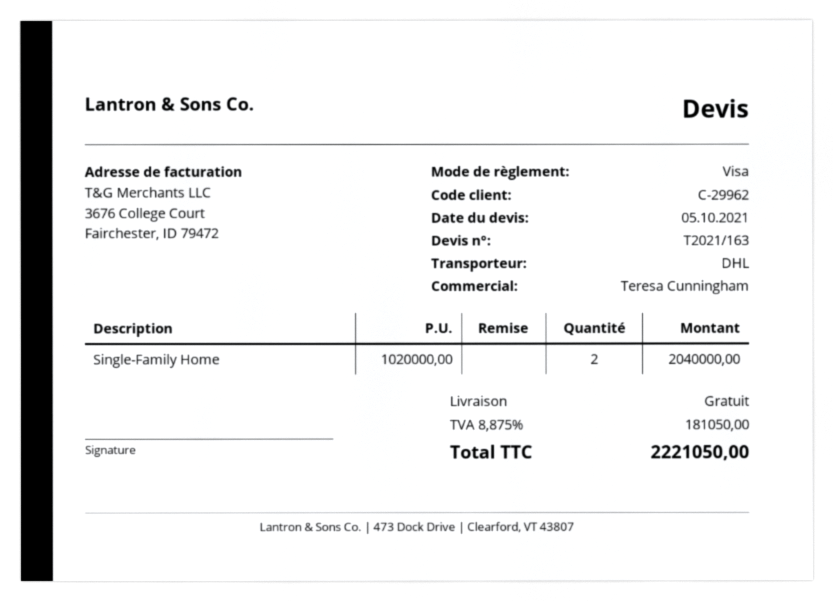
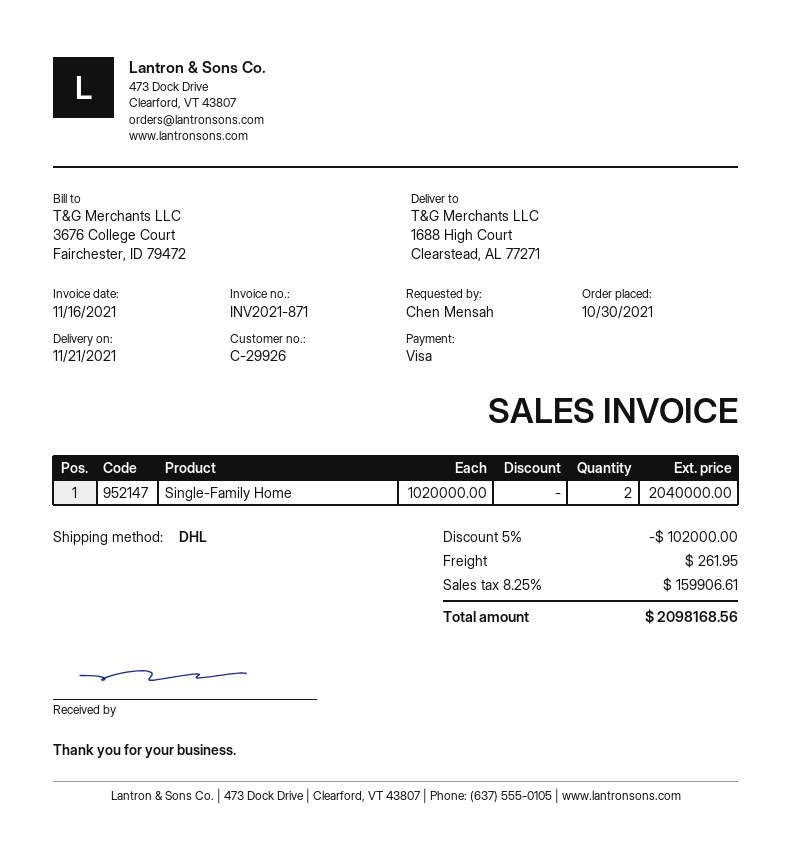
customer number: C-29962 -> C-29926
discount: none -> 5% = 102000.00
shipping: 0.00 -> 261.95
tax: 8.875% = 181050.00 -> 8.25% = 159906.61
total: 2221050.00 -> 2098168.56

